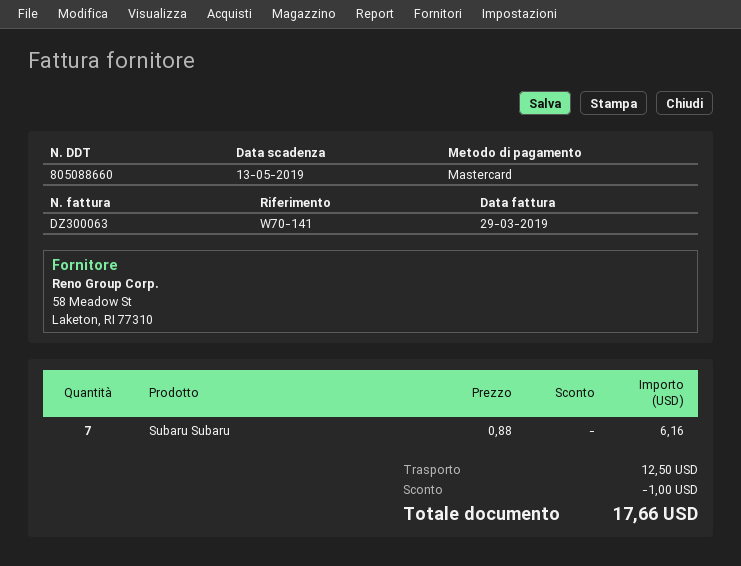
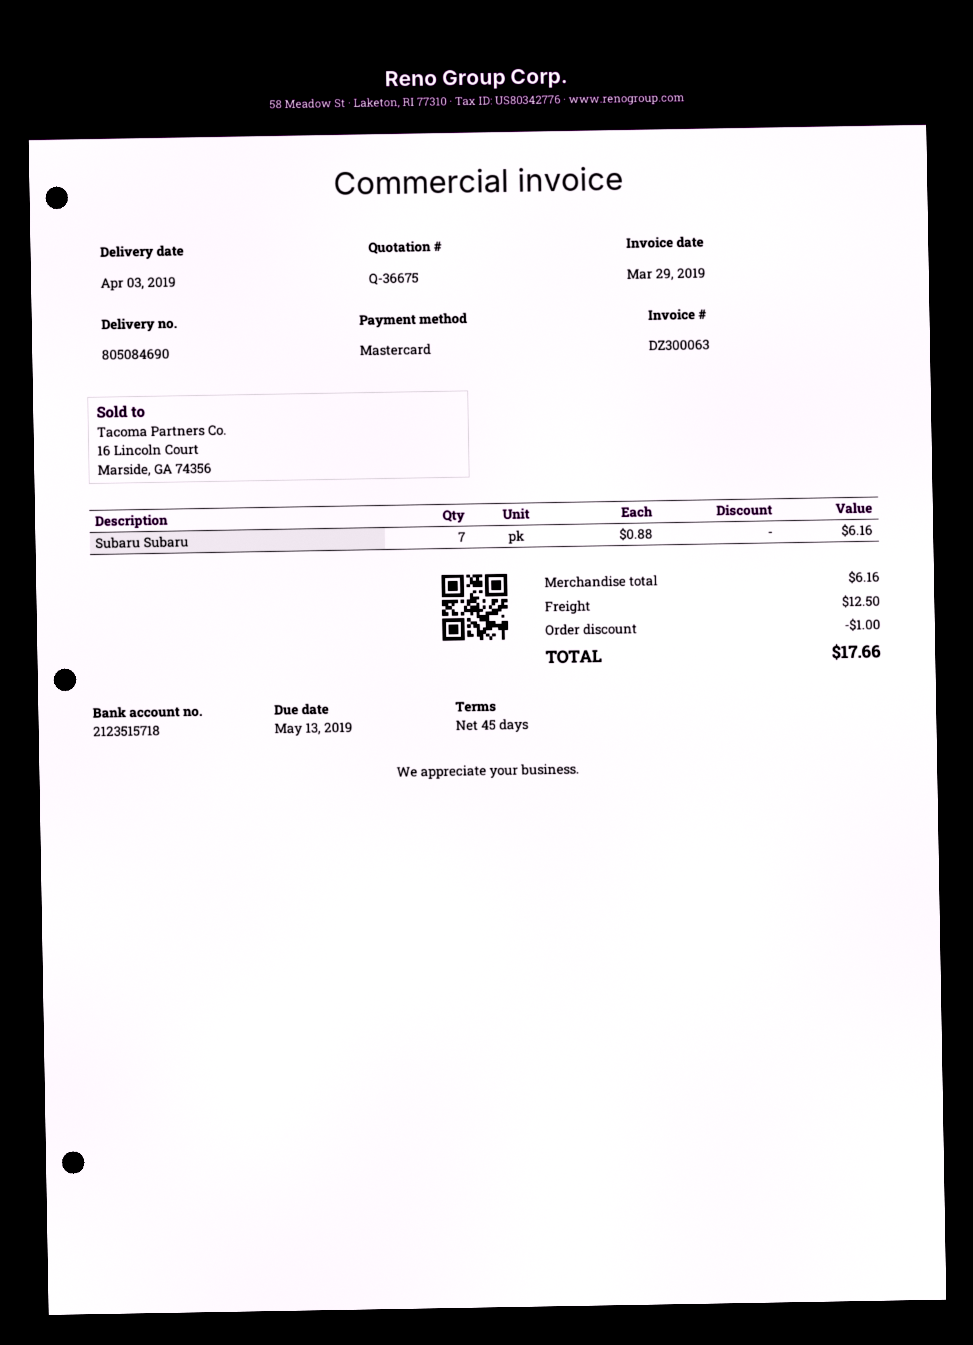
delivery note number: 805088660 -> 805084690

